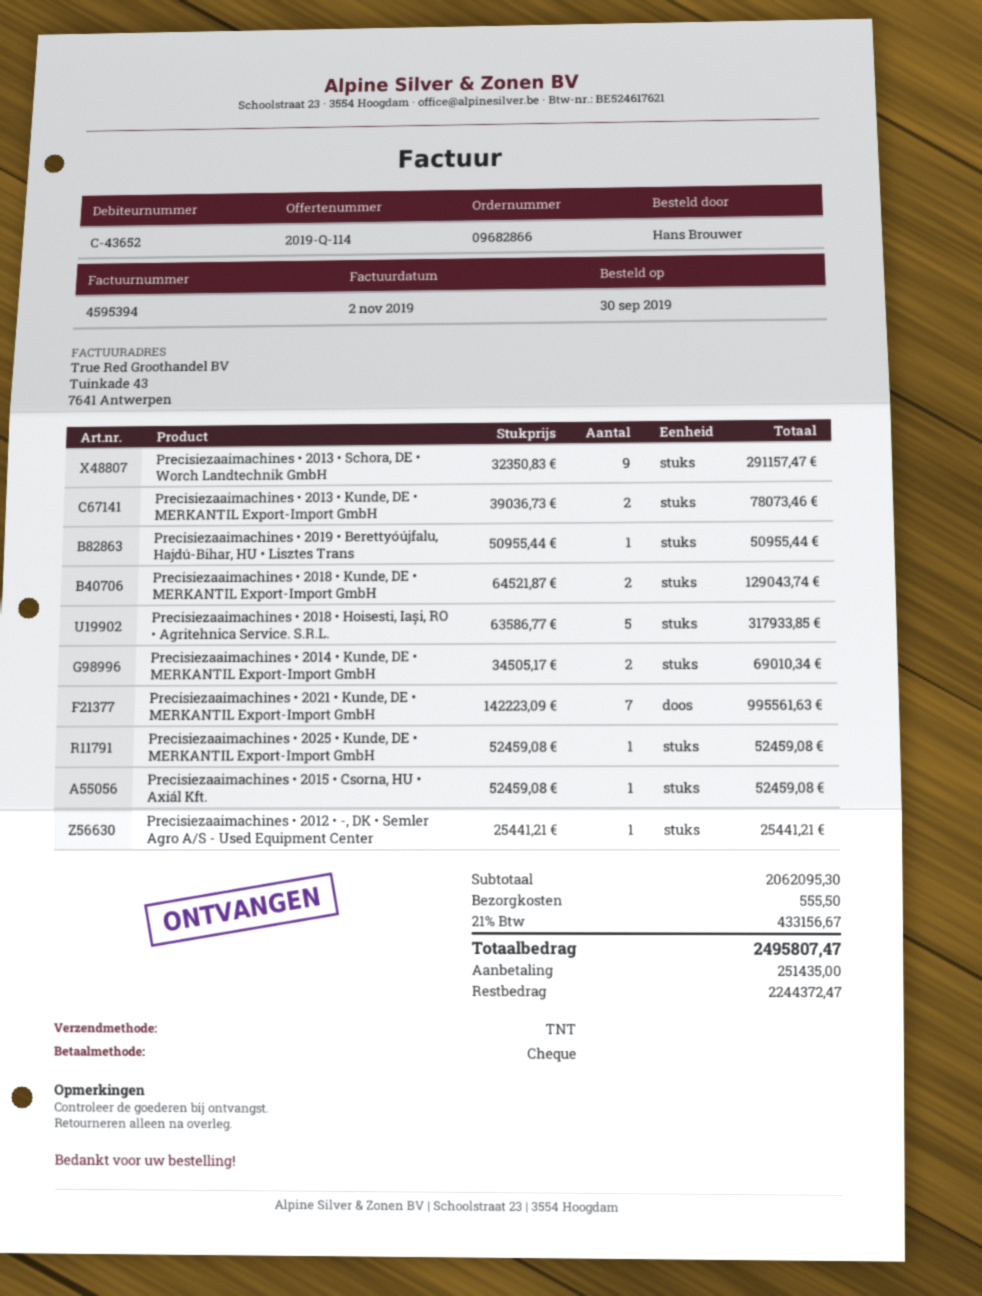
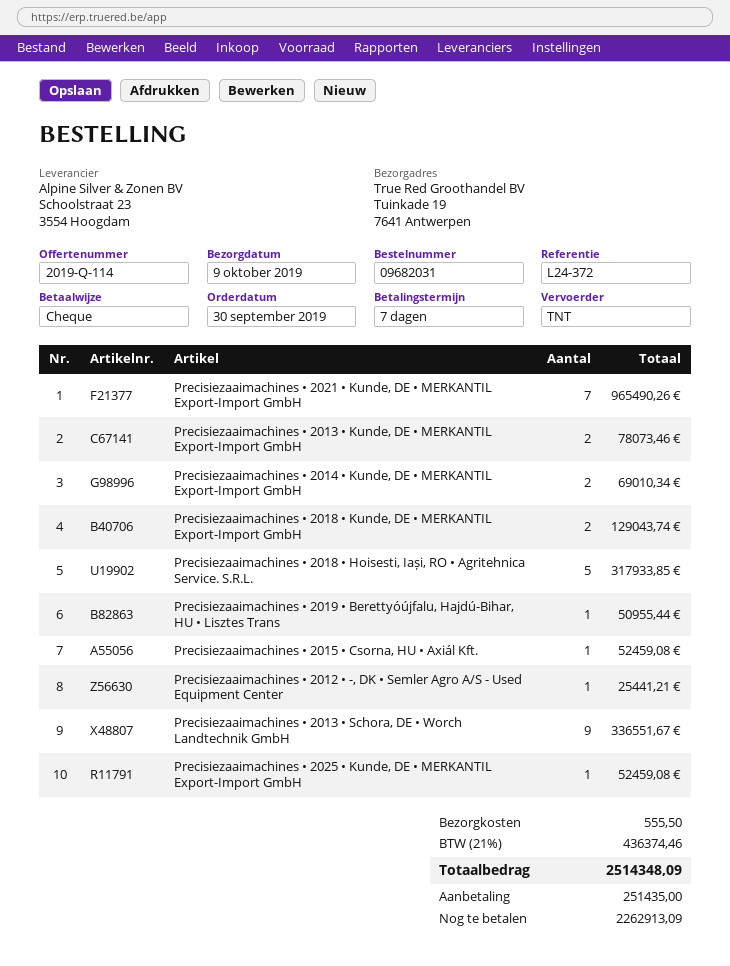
order number: 09682866 -> 09682031
Precisiezaaimachines • 2013 • Schora, DE • Worch Landtechnik GmbH: 9 for 291157.47 -> 9 for 336551.67
Precisiezaaimachines • 2021 • Kunde, DE • MERKANTIL Export-Import GmbH: 7 for 995561.63 -> 7 for 965490.26
tax: 21% = 433156.67 -> 21% = 436374.46
total: 2495807.47 -> 2514348.09
balance: 2244372.47 -> 2262913.09

